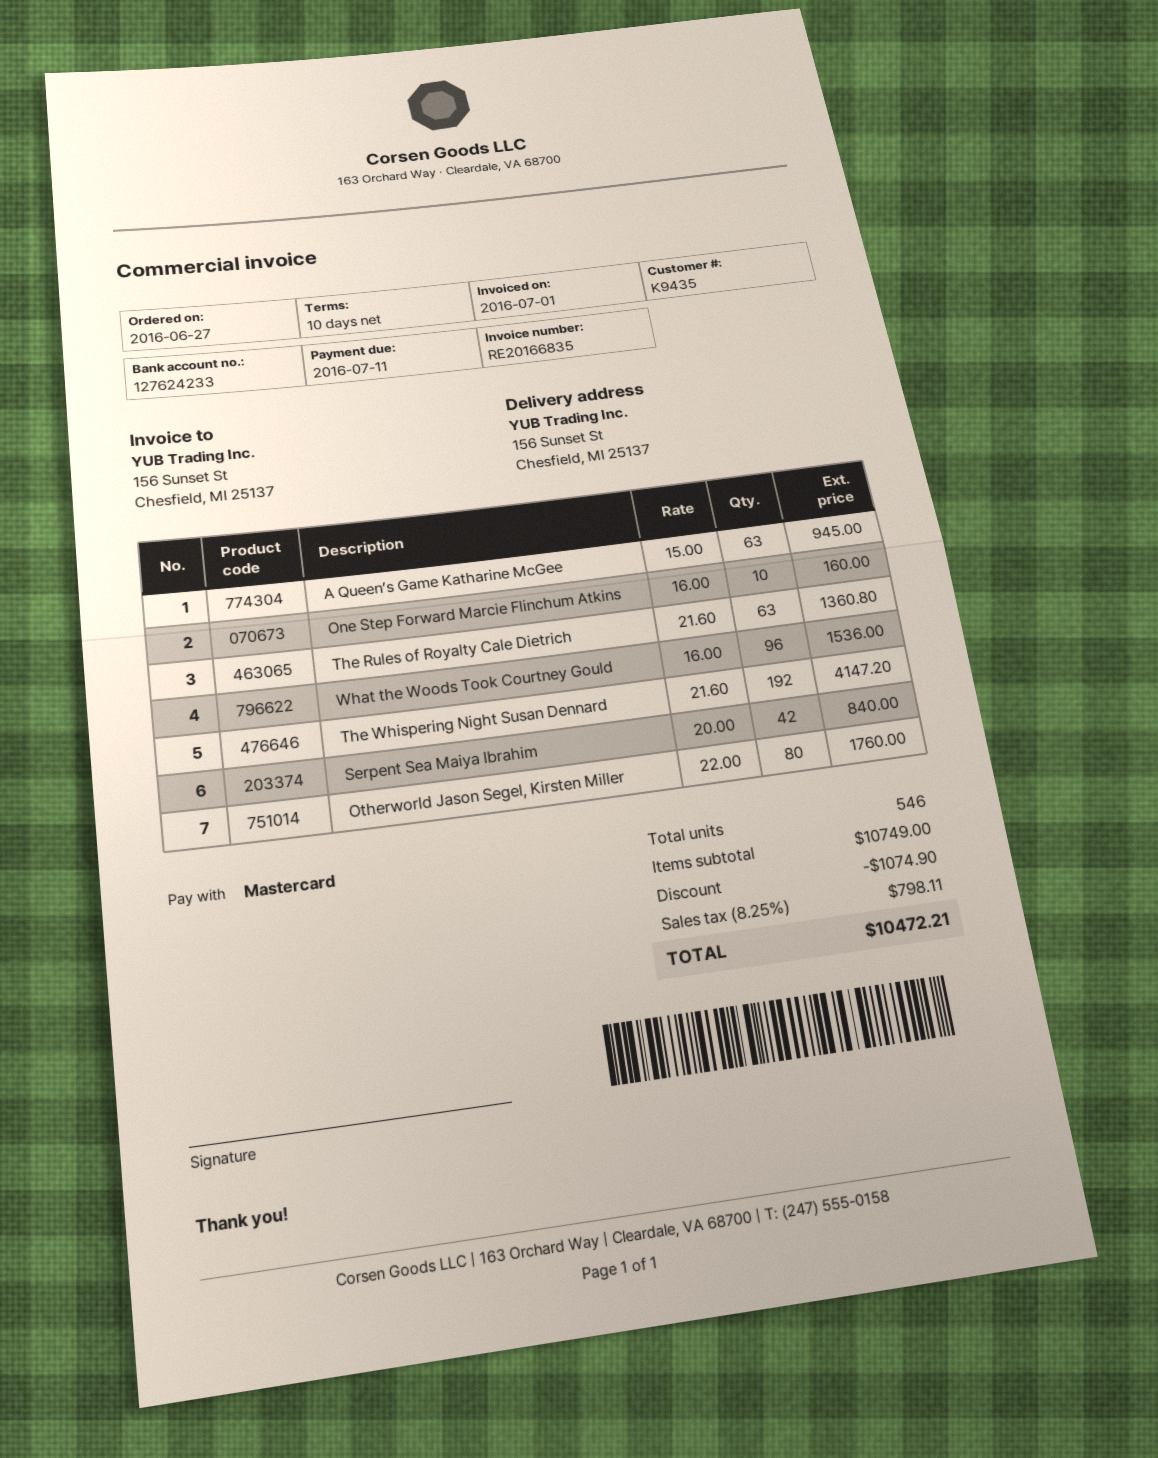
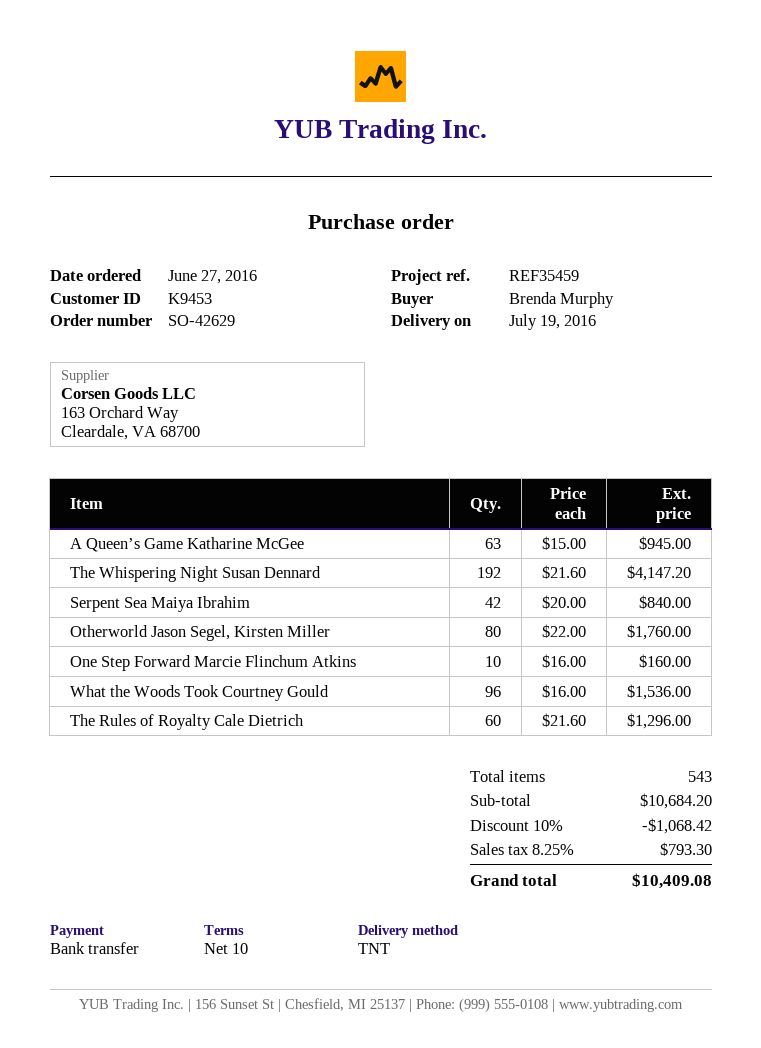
customer number: K9435 -> K9453
payment method: Mastercard -> bank transfer
The Rules of Royalty Cale Dietrich: 63 x 21.60 = 1360.80 -> 60 x 21.60 = 1296.00
total quantity: 546 -> 543
subtotal: 10749.00 -> 10684.20
discount: 1074.90 -> 1068.42
tax: 8.25% = 798.11 -> 8.25% = 793.30
total: 10472.21 -> 10409.08

